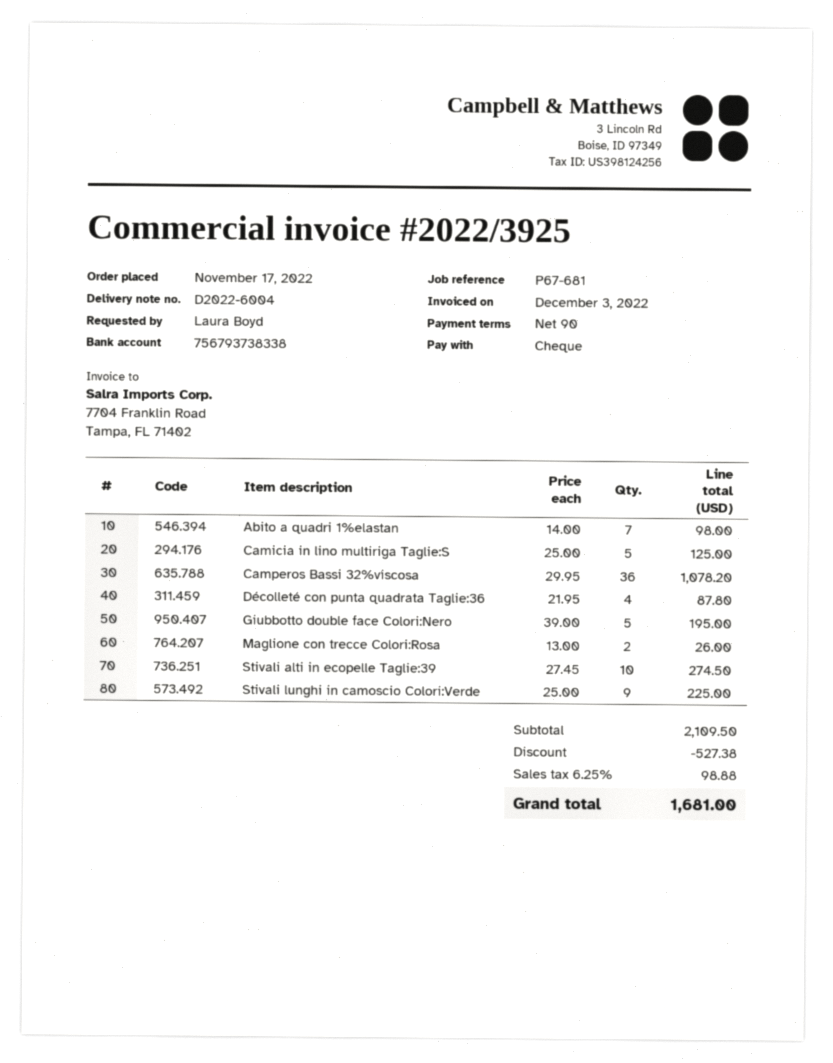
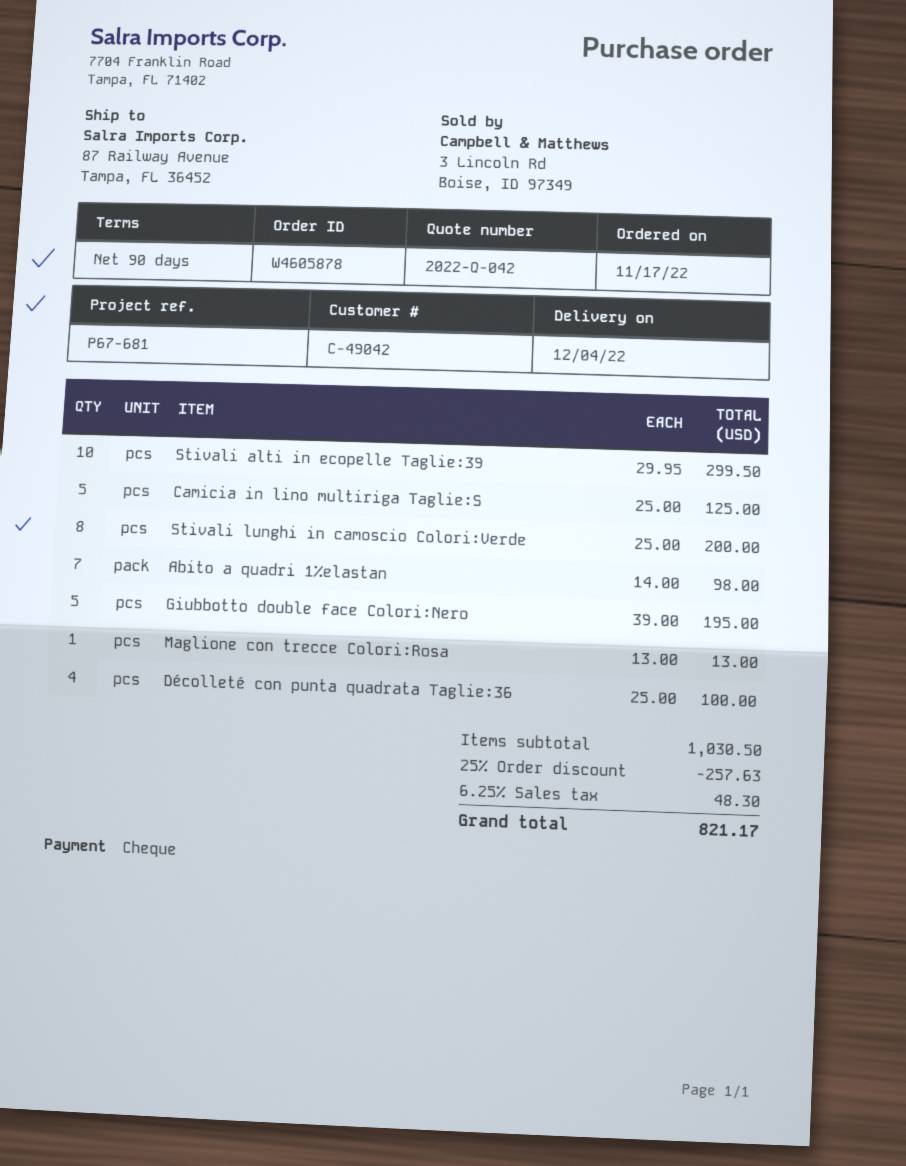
Camperos Bassi 32%viscosa: 36 x 29.95 = 1078.20 -> none
Décolleté con punta quadrata Taglie:36: 4 x 21.95 = 87.80 -> 4 x 25.00 = 100.00
Maglione con trecce Colori:Rosa: 2 x 13.00 = 26.00 -> 1 x 13.00 = 13.00
Stivali alti in ecopelle Taglie:39: 10 x 27.45 = 274.50 -> 10 x 29.95 = 299.50
Stivali lunghi in camoscio Colori:Verde: 9 x 25.00 = 225.00 -> 8 x 25.00 = 200.00
subtotal: 2109.50 -> 1030.50
discount: 527.38 -> 257.63
tax: 6.25% = 98.88 -> 6.25% = 48.30
total: 1681.00 -> 821.17

